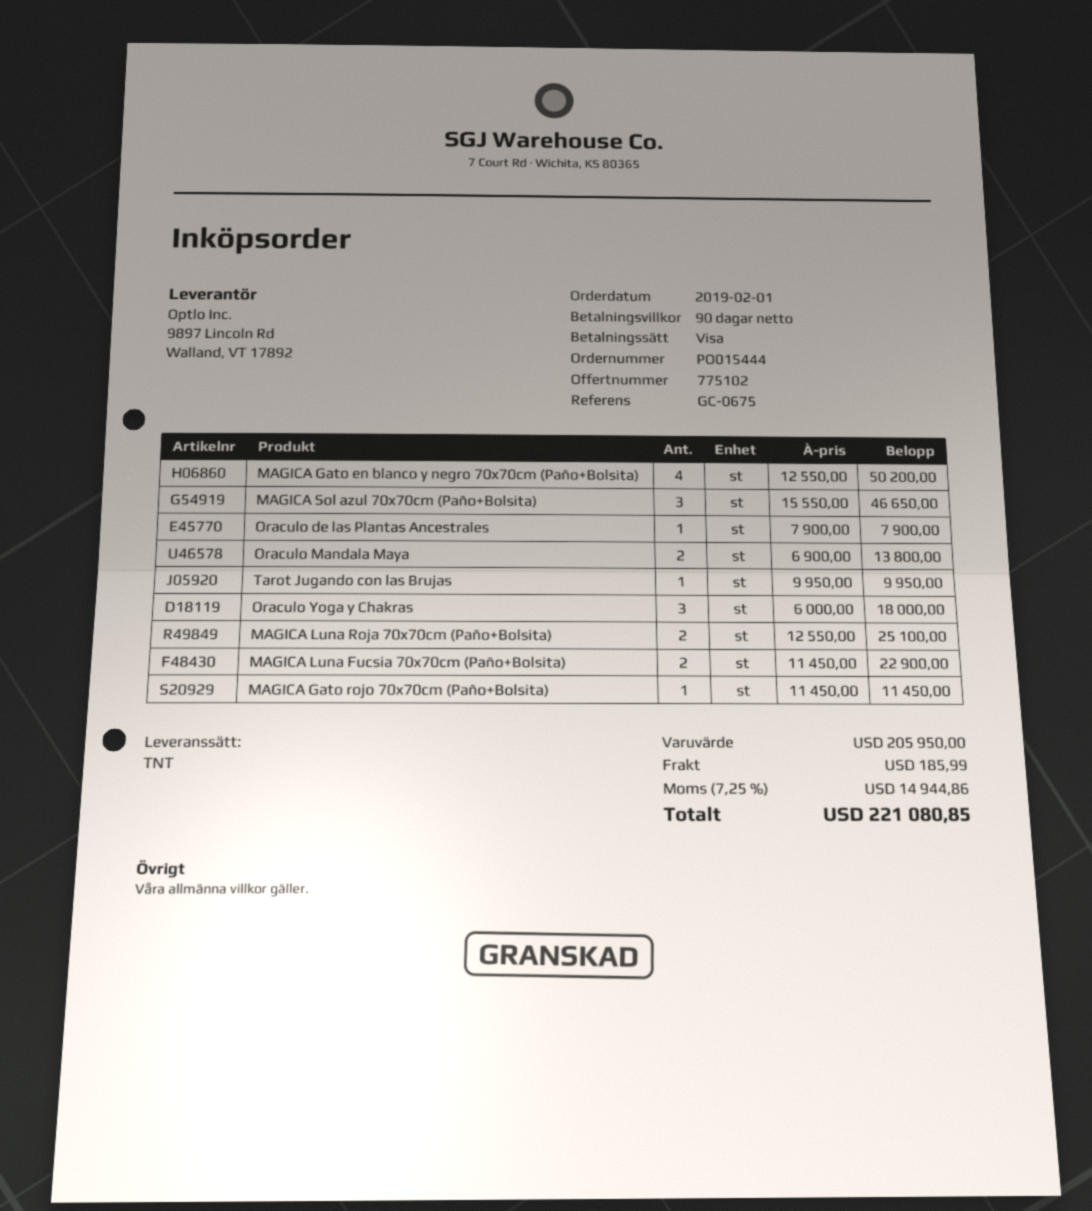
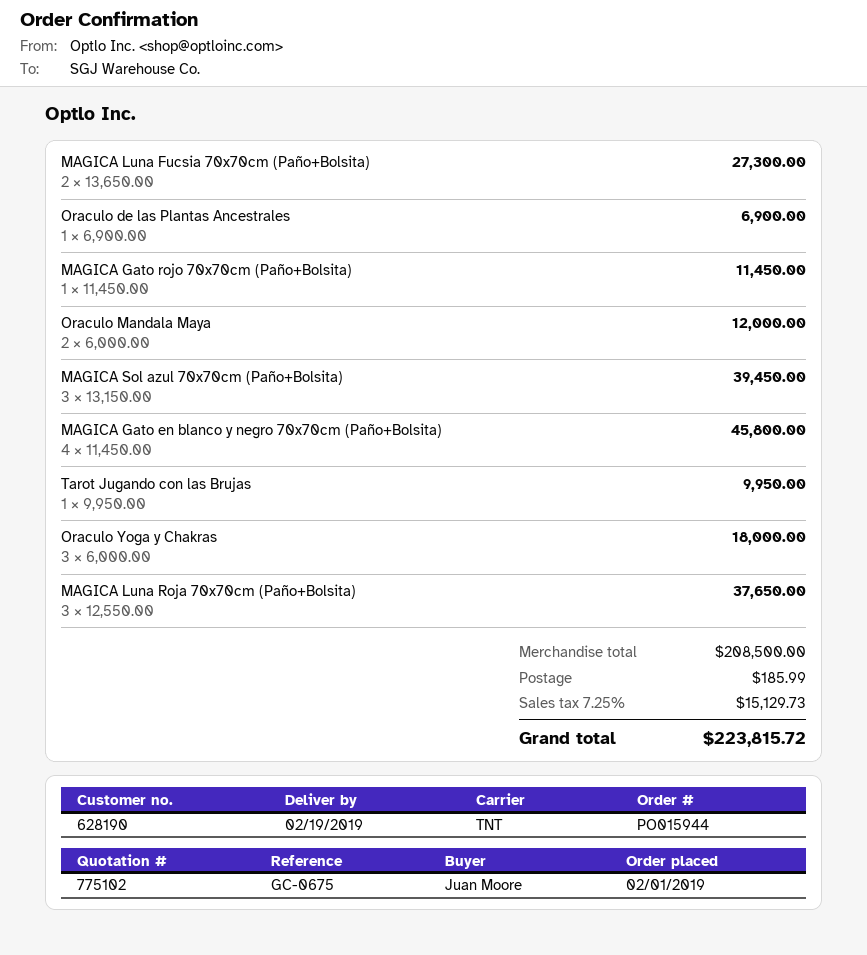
order number: PO015444 -> PO015944
MAGICA Gato en blanco y negro 70x70cm (Paño+Bolsita): 4 x 12550.00 = 50200.00 -> 4 x 11450.00 = 45800.00
MAGICA Sol azul 70x70cm (Paño+Bolsita): 3 x 15550.00 = 46650.00 -> 3 x 13150.00 = 39450.00
Oraculo de las Plantas Ancestrales: 1 x 7900.00 = 7900.00 -> 1 x 6900.00 = 6900.00
Oraculo Mandala Maya: 2 x 6900.00 = 13800.00 -> 2 x 6000.00 = 12000.00
MAGICA Luna Roja 70x70cm (Paño+Bolsita): 2 x 12550.00 = 25100.00 -> 3 x 12550.00 = 37650.00
MAGICA Luna Fucsia 70x70cm (Paño+Bolsita): 2 x 11450.00 = 22900.00 -> 2 x 13650.00 = 27300.00
subtotal: 205950.00 -> 208500.00
tax: 7.25% = 14944.86 -> 7.25% = 15129.73
total: 221080.85 -> 223815.72

